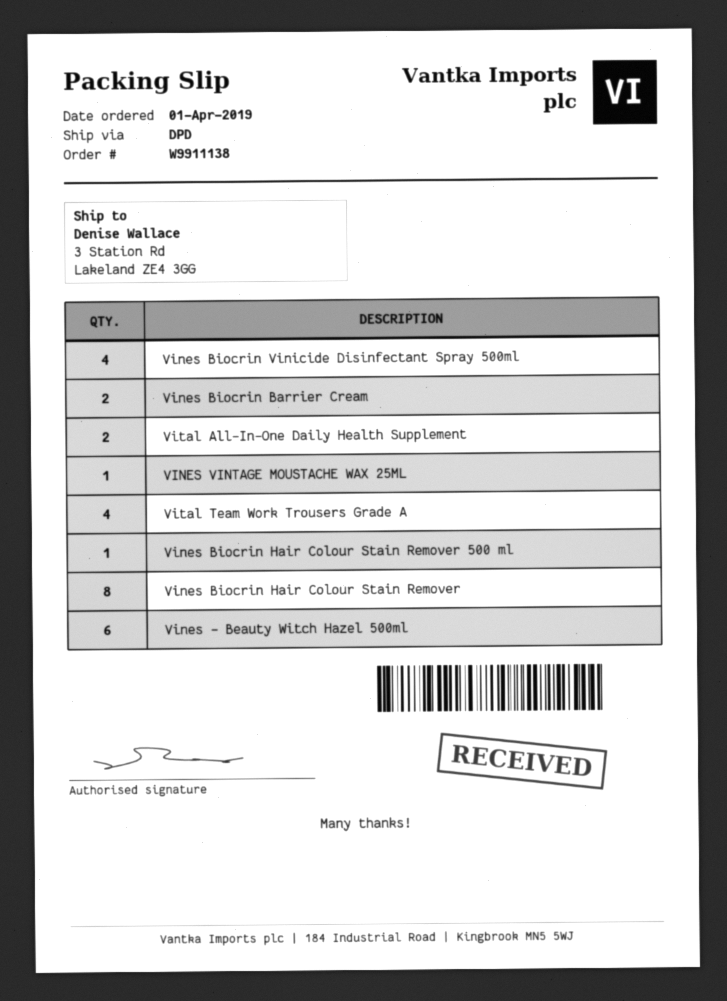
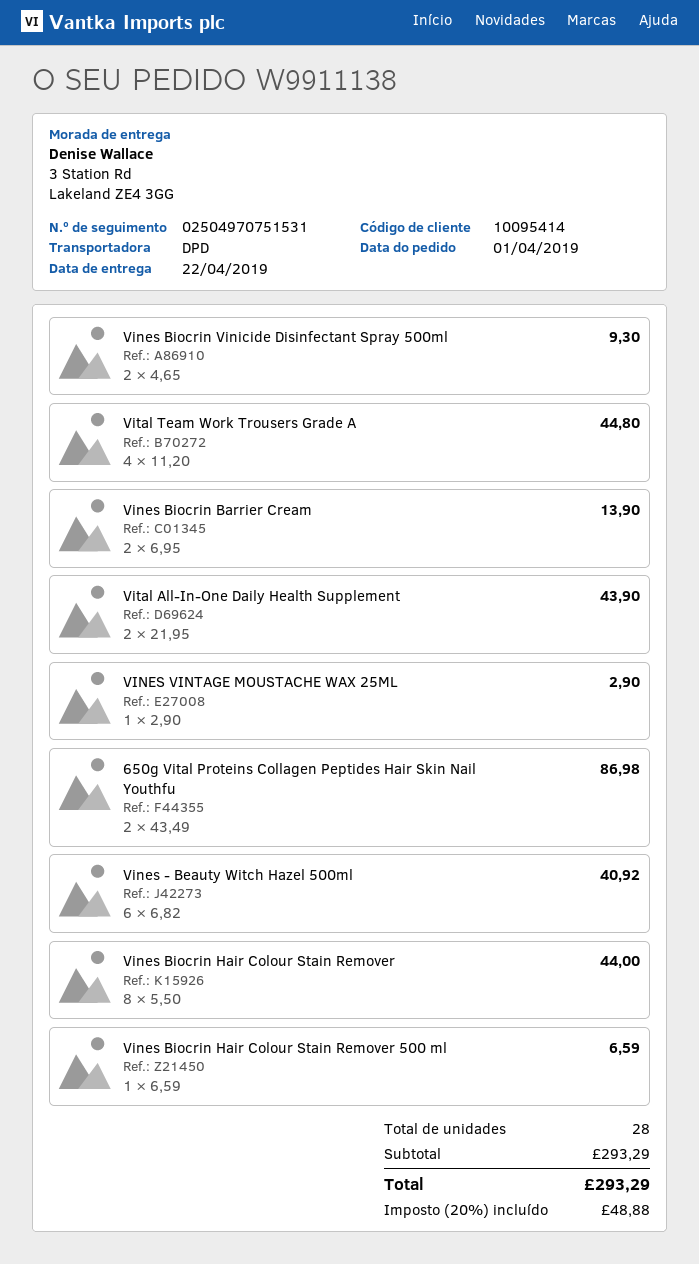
Vines Biocrin Vinicide Disinfectant Spray 500ml: 4 -> 2
650g Vital Proteins Collagen Peptides Hair Skin Nail Youthfu: none -> 2

